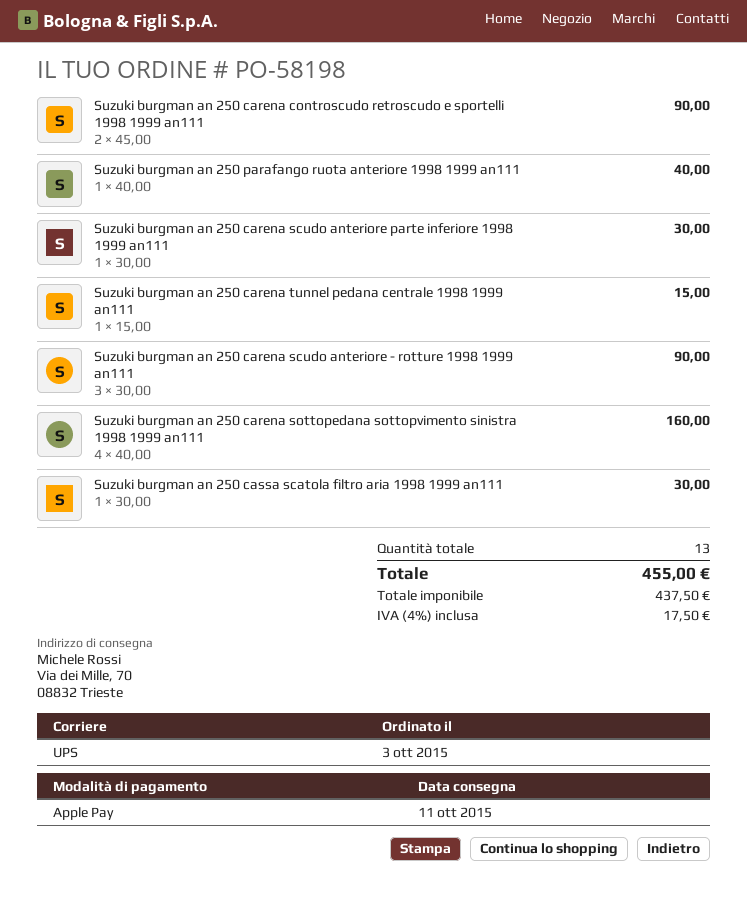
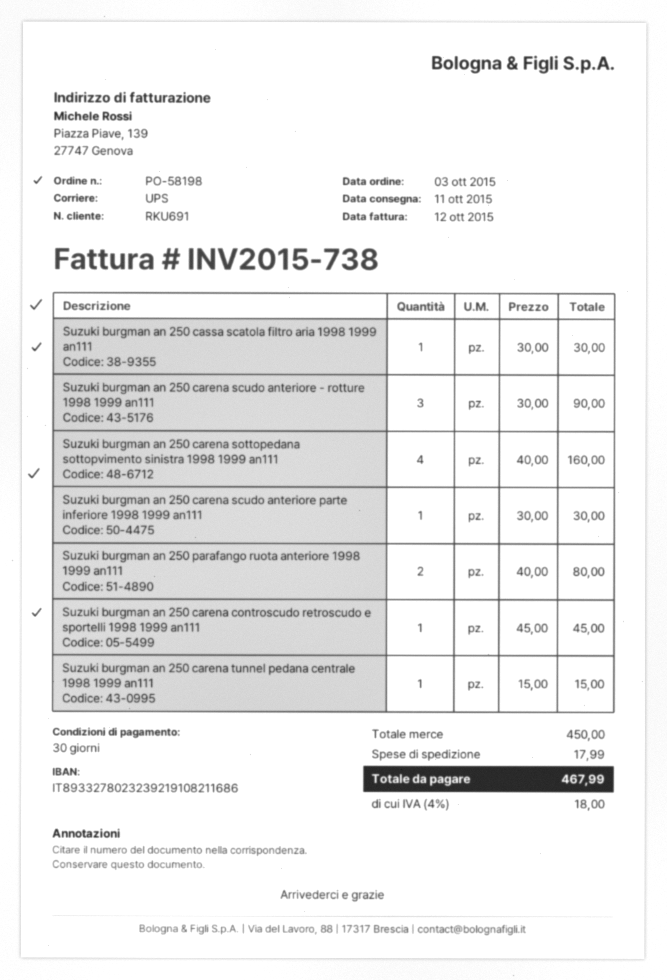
Suzuki burgman an 250 carena controscudo retroscudo e sportelli 1998 1999 an111: 2 x 45.00 = 90.00 -> 1 x 45.00 = 45.00
Suzuki burgman an 250 parafango ruota anteriore 1998 1999 an111: 1 x 40.00 = 40.00 -> 2 x 40.00 = 80.00
shipping: none -> 17.99
tax: 4% = 17.50 -> 4% = 18.00
total: 455.00 -> 467.99

